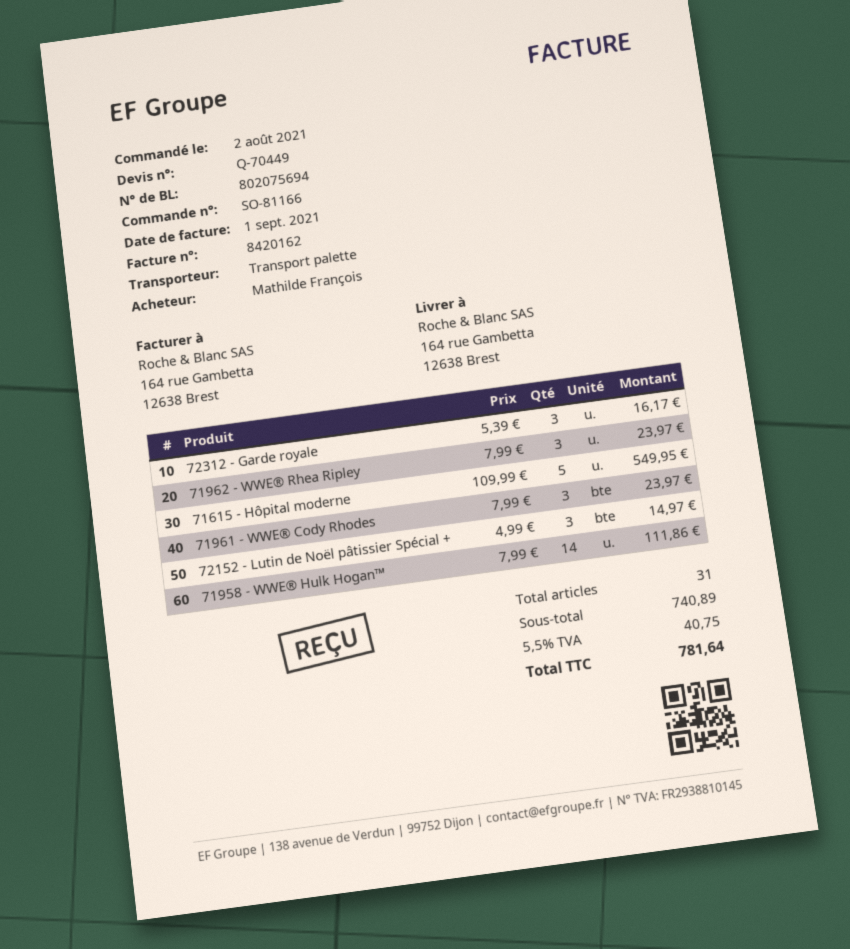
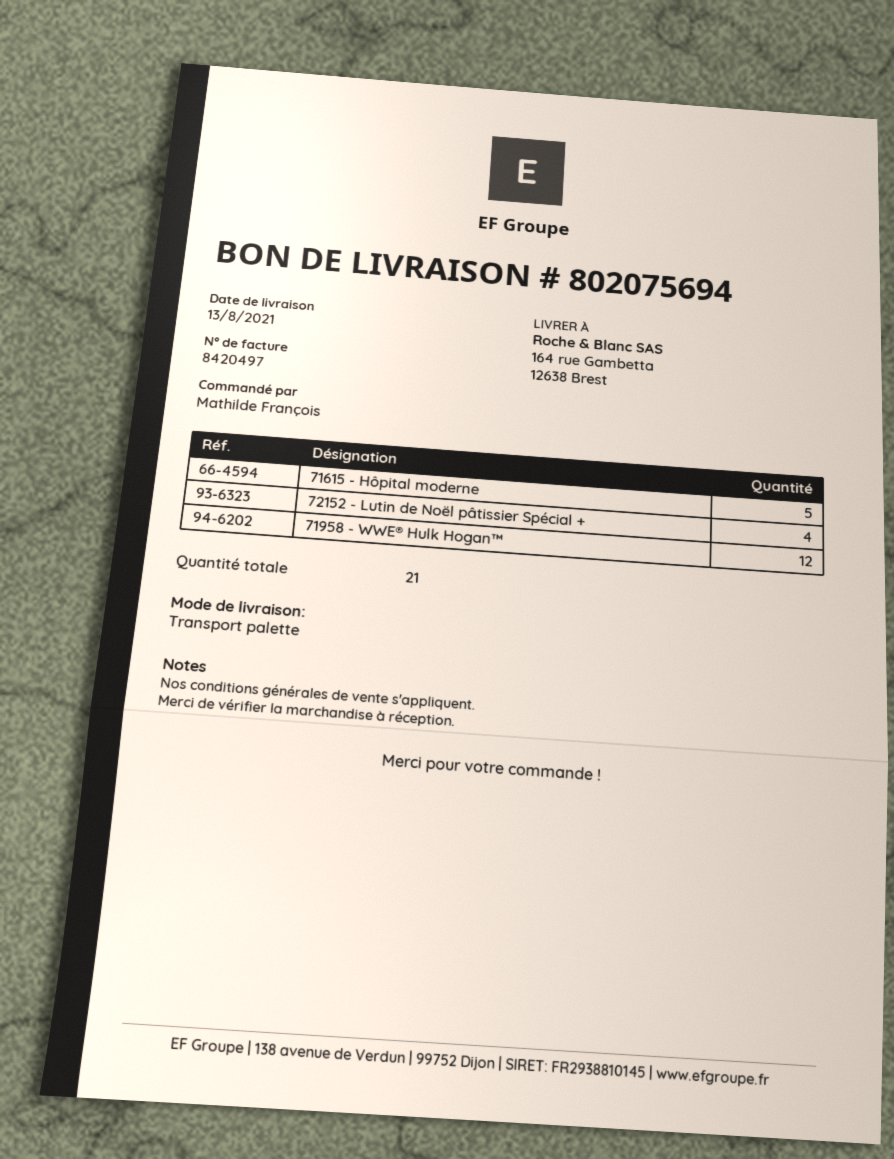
invoice number: 8420162 -> 8420497
72312 - Garde royale: 3 -> none
71962 - WWE® Rhea Ripley: 3 -> none
71961 - WWE® Cody Rhodes: 3 -> none
72152 - Lutin de Noël pâtissier Spécial +: 3 -> 4
71958 - WWE® Hulk Hogan™: 14 -> 12
total quantity: 31 -> 21

